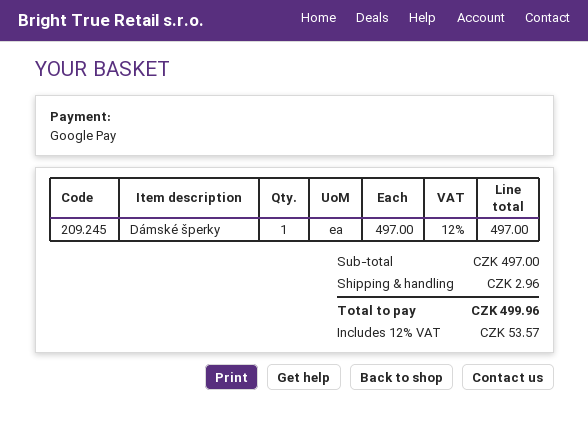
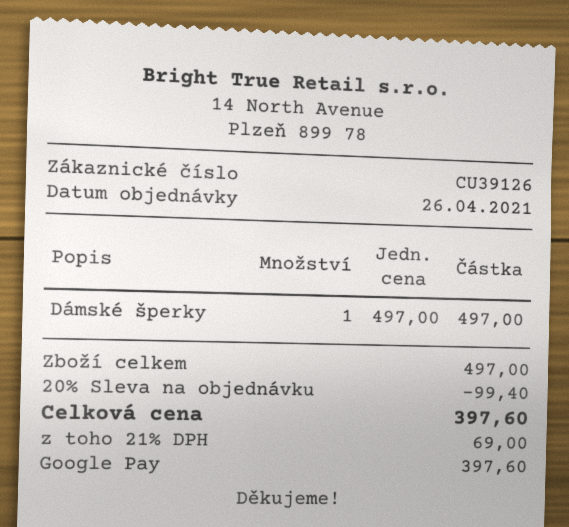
discount: none -> 20% = 99.40
shipping: 2.96 -> none
tax: 12% = 53.57 -> 21% = 69.00
total: 499.96 -> 397.60

